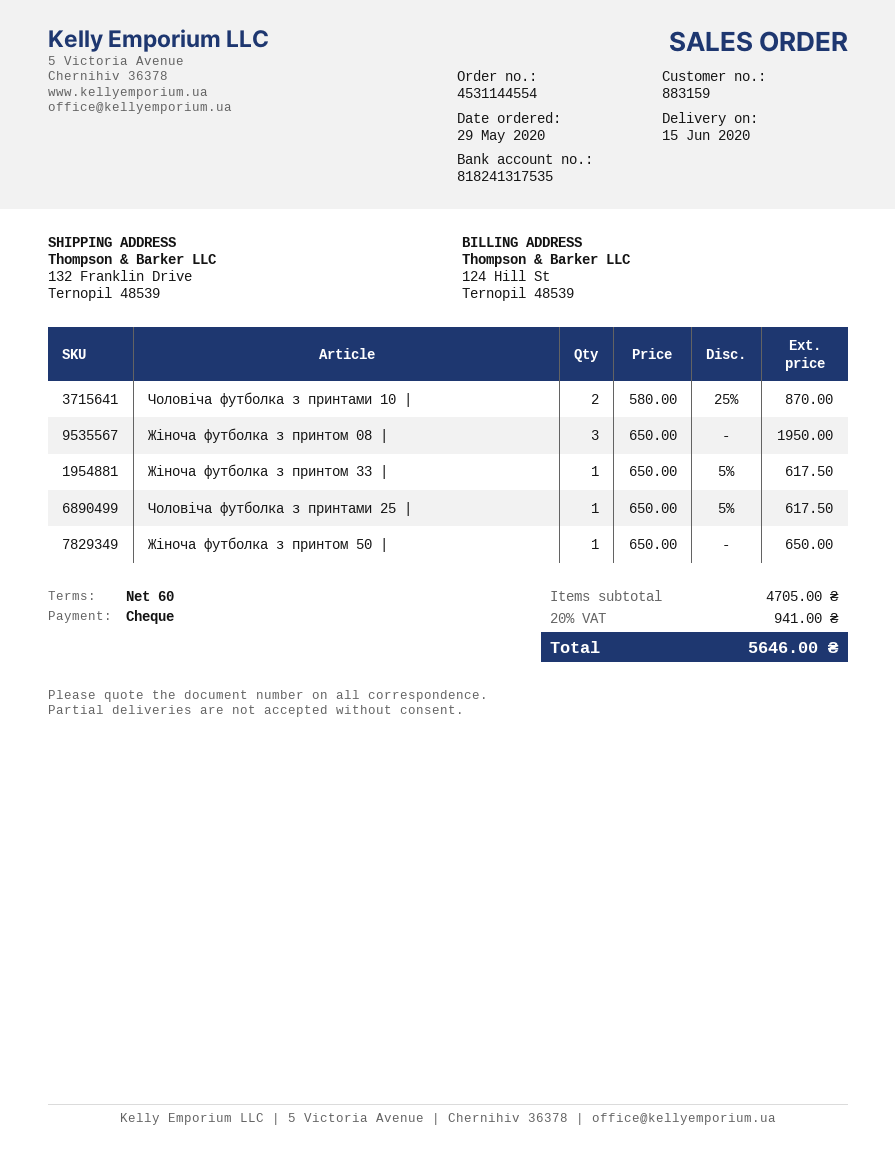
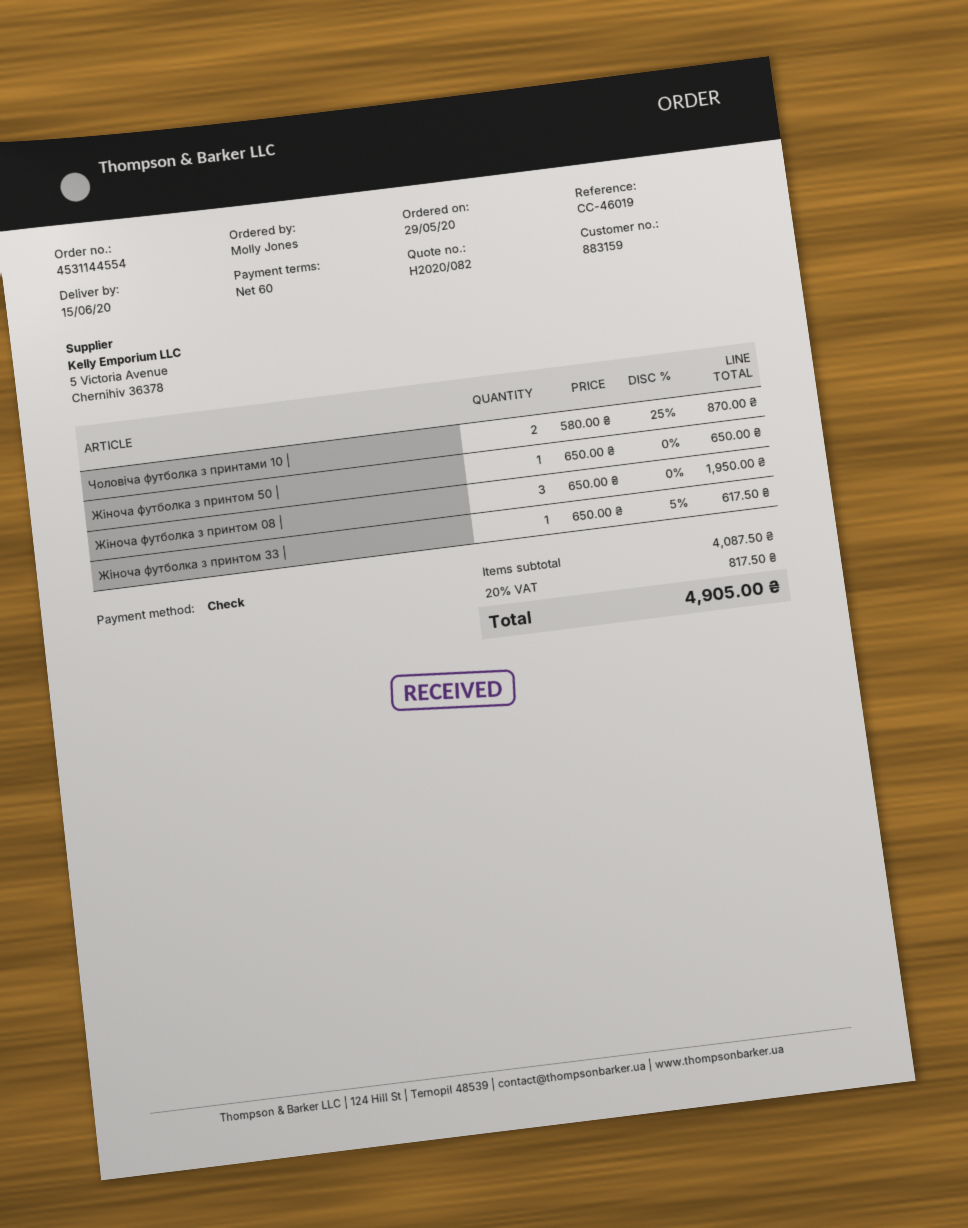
Чоловіча футболка з принтами 25 |: 1 x 650.00 - 5% = 617.50 -> none
subtotal: 4705.00 -> 4087.50
tax: 20% = 941.00 -> 20% = 817.50
total: 5646.00 -> 4905.00

